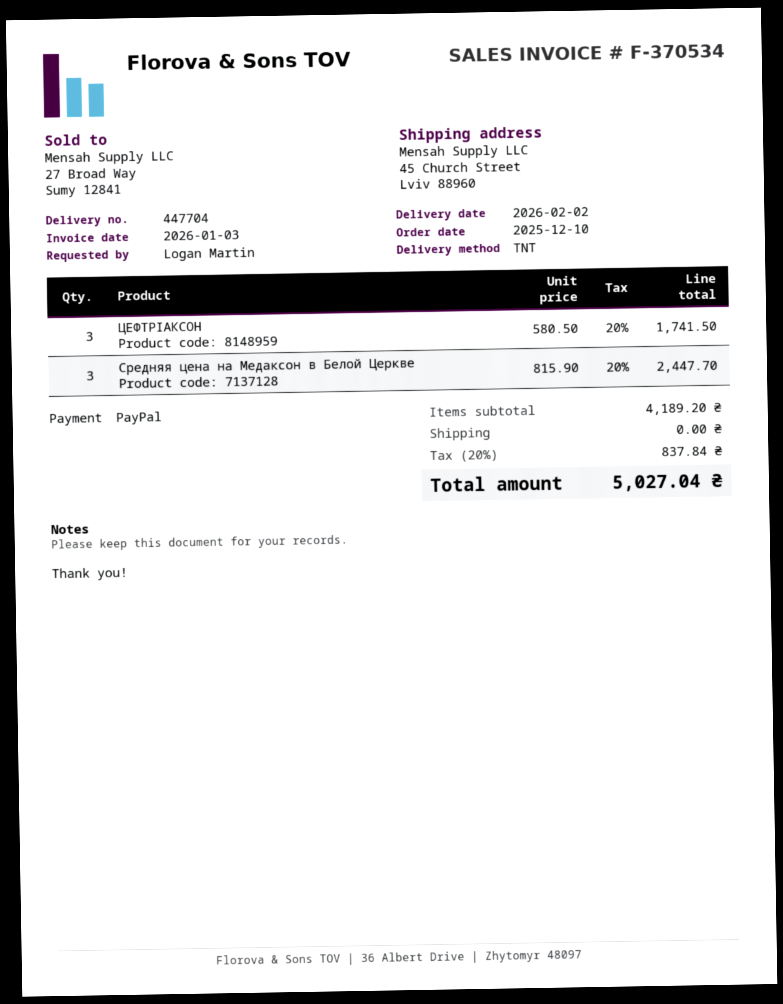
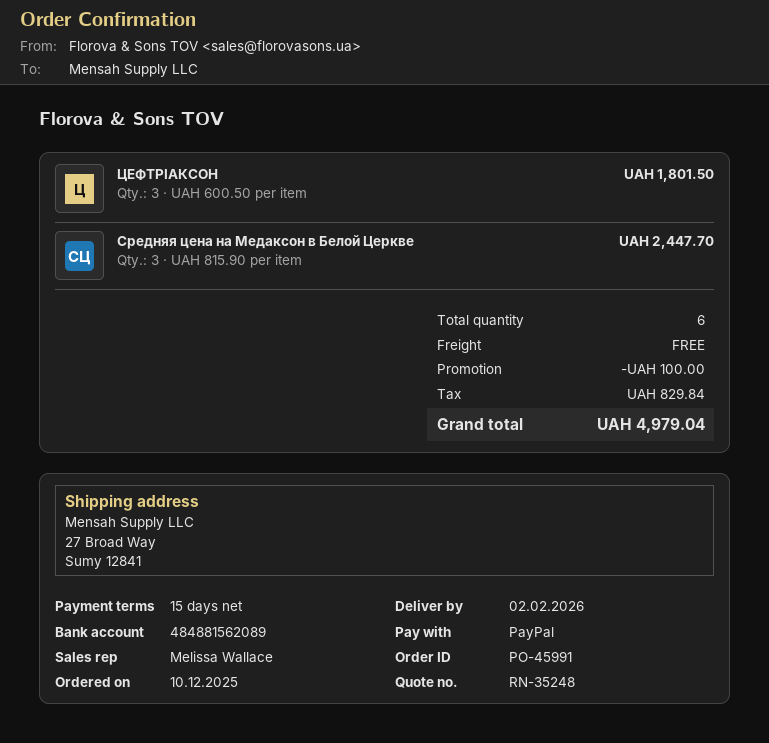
ship to: 45 Church Street, Lviv 88960 -> 27 Broad Way, Sumy 12841
ЦЕФТРІАКСОН: 3 x 580.50 = 1741.50 -> 3 x 600.50 = 1801.50
discount: none -> 100.00
tax: 837.84 -> 829.84
total: 5027.04 -> 4979.04

